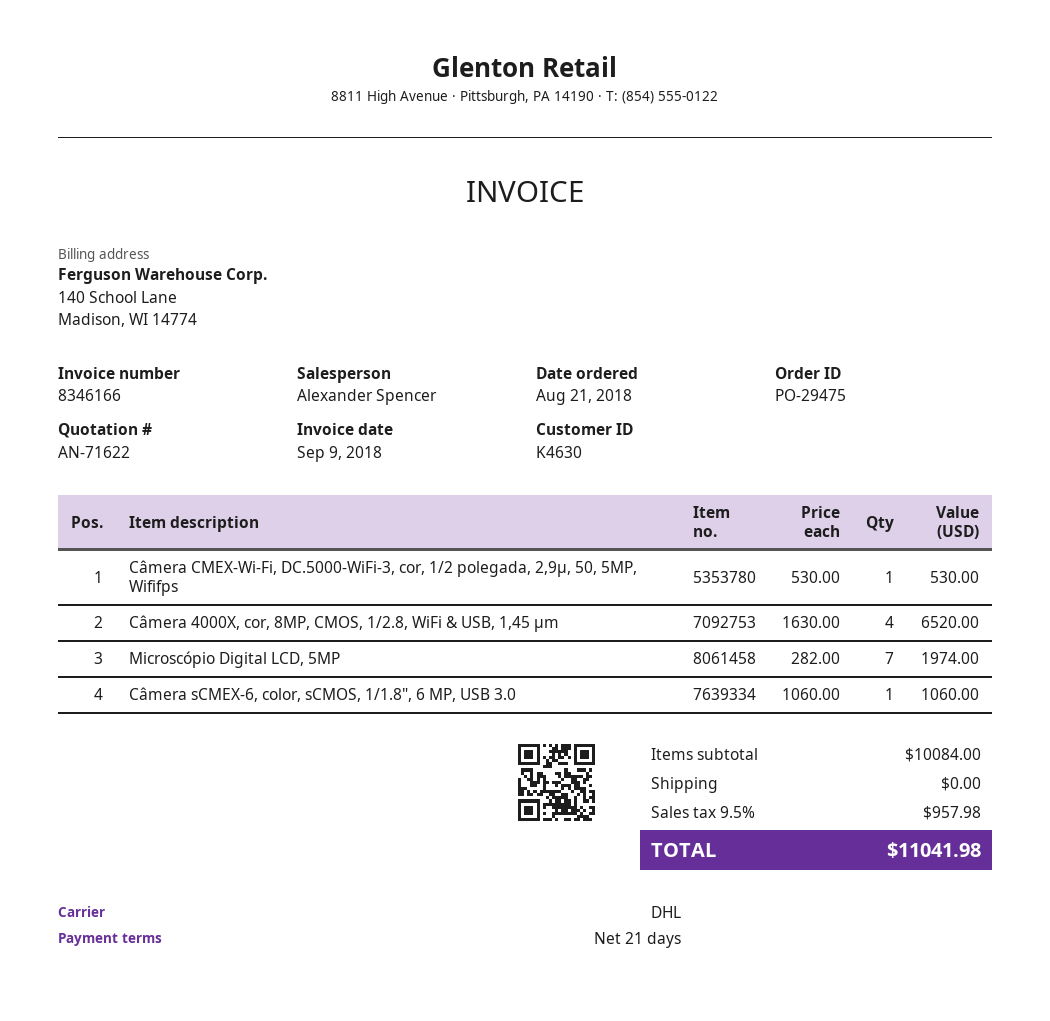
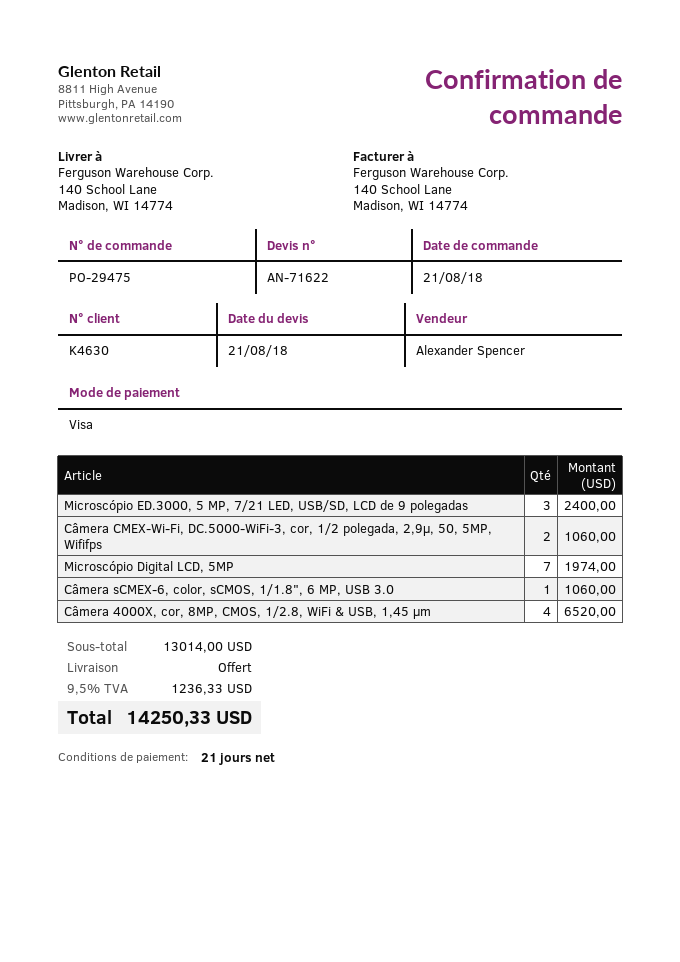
Câmera CMEX-Wi-Fi, DC.5000-WiFi-3, cor, 1/2 polegada, 2,9µ, 50, 5MP, Wififps: 1 for 530.00 -> 2 for 1060.00
Microscópio ED.3000, 5 MP, 7/21 LED, USB/SD, LCD de 9 polegadas: none -> 3 for 2400.00
subtotal: 10084.00 -> 13014.00
tax: 9.5% = 957.98 -> 9.5% = 1236.33
total: 11041.98 -> 14250.33

